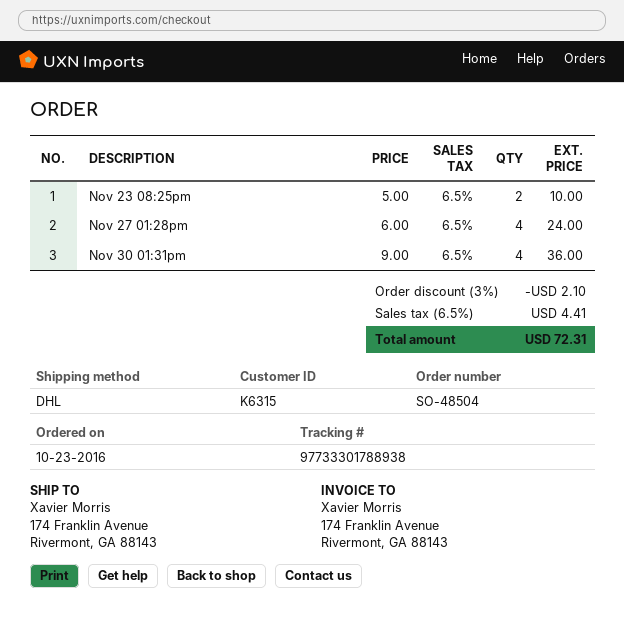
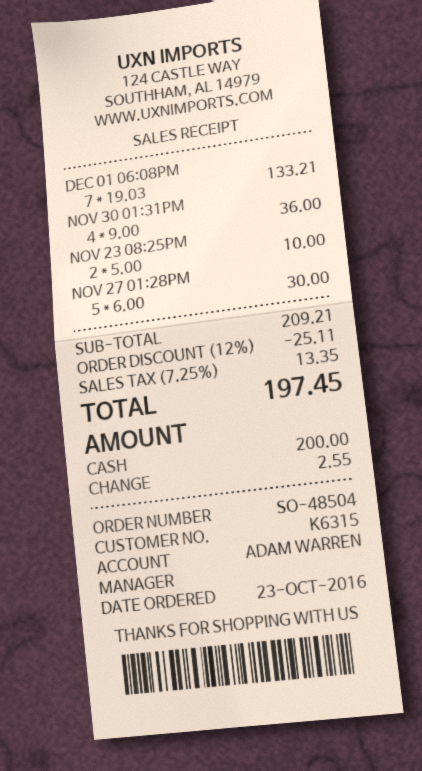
Nov 27 01:28pm: 4 x 6.00 = 24.00 -> 5 x 6.00 = 30.00
DEC 01 06:08PM: none -> 7 x 19.03 = 133.21
discount: 3% = 2.10 -> 12% = 25.11
tax: 6.5% = 4.41 -> 7.25% = 13.35
total: 72.31 -> 197.45

